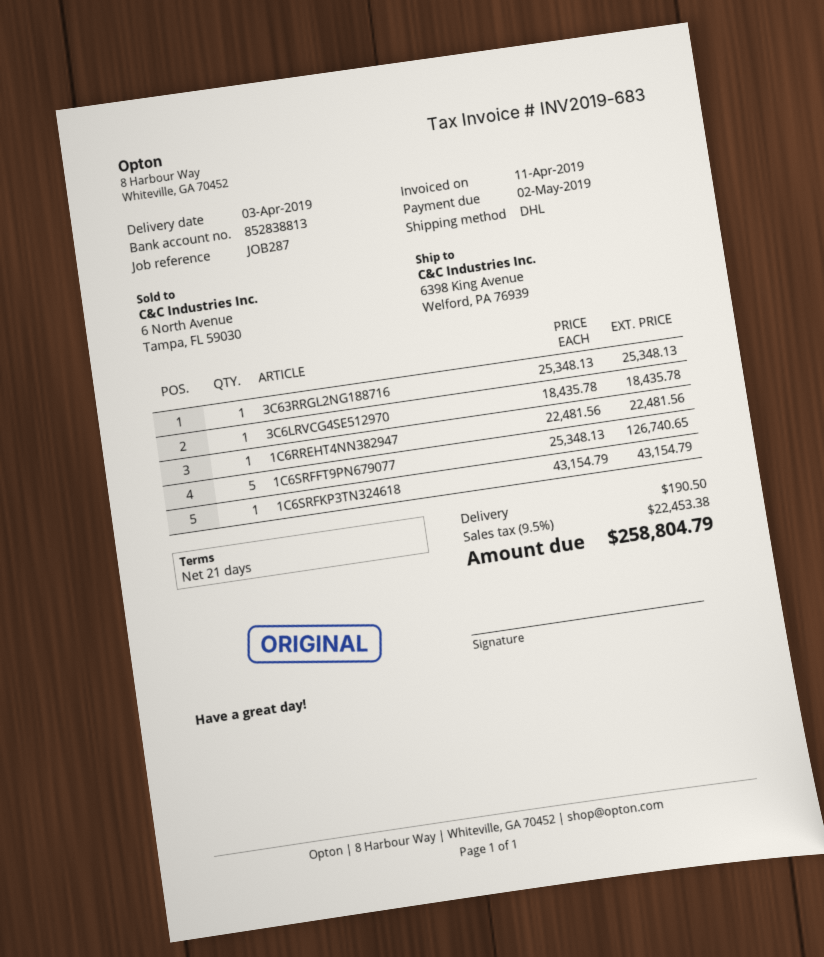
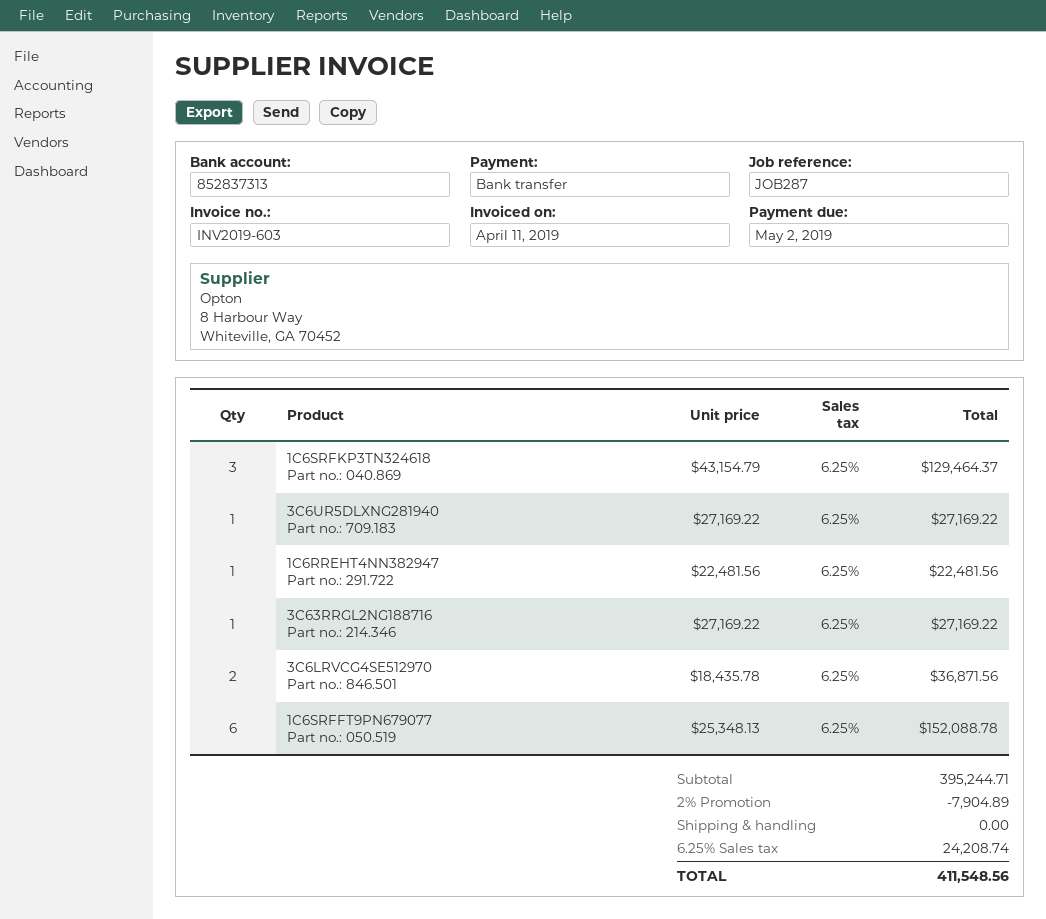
invoice number: INV2019-683 -> INV2019-603
bank account: 852838813 -> 852837313
3C63RRGL2NG188716: 1 x 25348.13 = 25348.13 -> 1 x 27169.22 = 27169.22
3C6LRVCG4SE512970: 1 x 18435.78 = 18435.78 -> 2 x 18435.78 = 36871.56
1C6SRFFT9PN679077: 5 x 25348.13 = 126740.65 -> 6 x 25348.13 = 152088.78
1C6SRFKP3TN324618: 1 x 43154.79 = 43154.79 -> 3 x 43154.79 = 129464.37
3C6UR5DLXNG281940: none -> 1 x 27169.22 = 27169.22
discount: none -> 2% = 7904.89
shipping: 190.50 -> 0.00
tax: 9.5% = 22453.38 -> 6.25% = 24208.74
total: 258804.79 -> 411548.56

